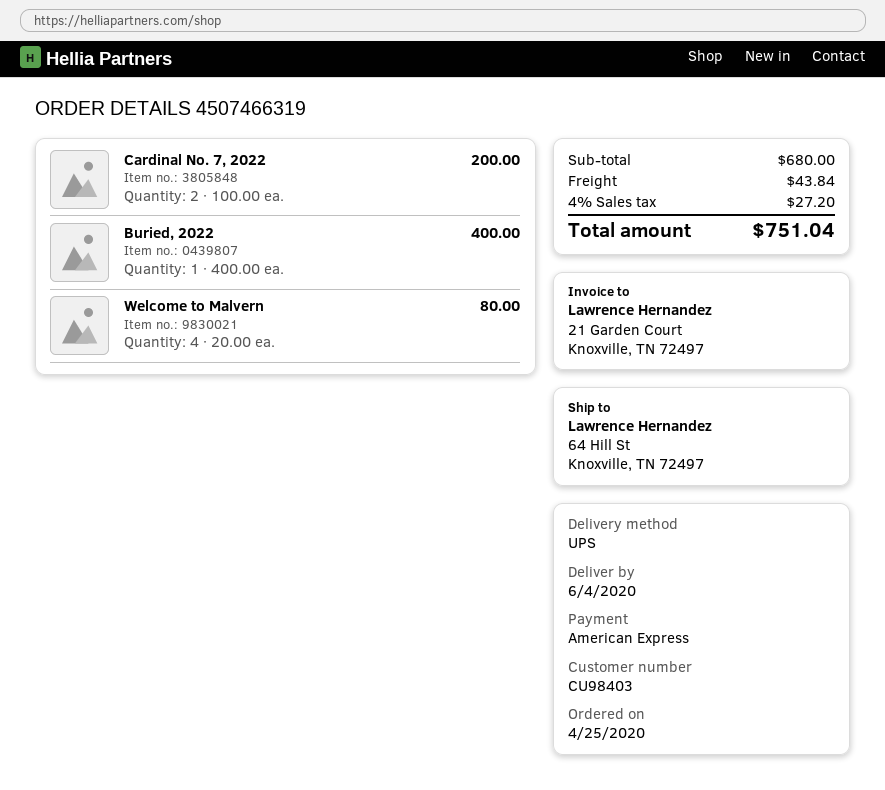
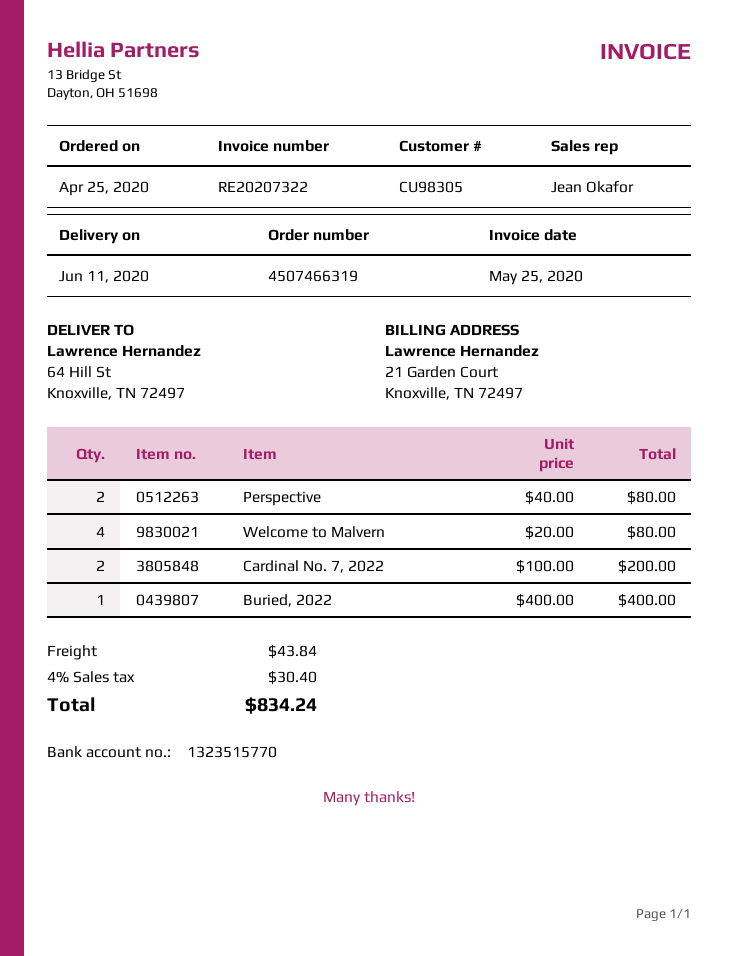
delivery date: 2020-06-04 -> 2020-06-11
customer number: CU98403 -> CU98305
Perspective: none -> 2 x 40.00 = 80.00
tax: 4% = 27.20 -> 4% = 30.40
total: 751.04 -> 834.24

